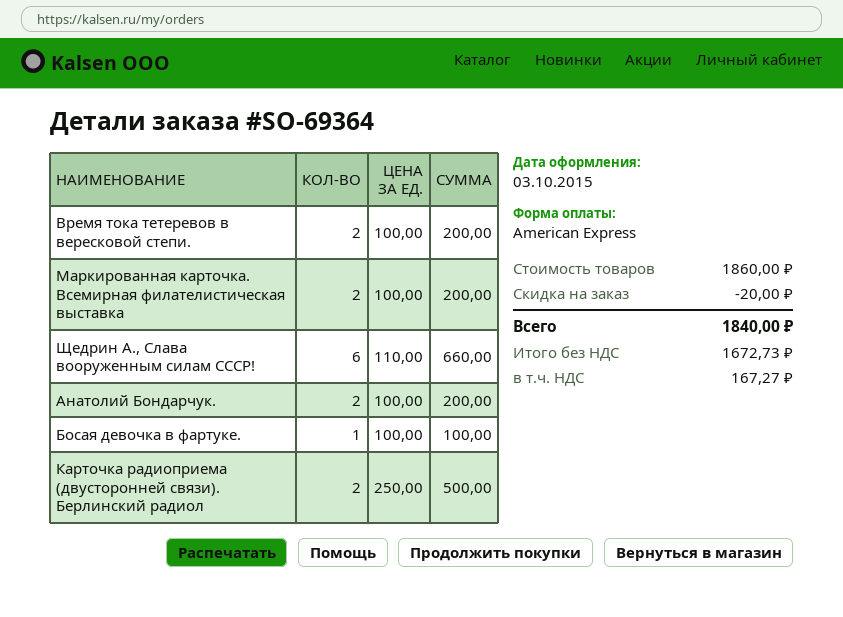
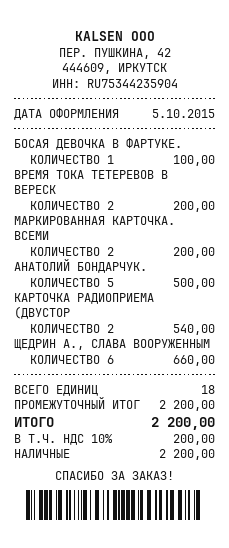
order date: 2015-10-03 -> 2015-10-05
payment method: American Express -> cash
Анатолий Бондарчук.: 2 for 200.00 -> 5 for 500.00
Карточка радиоприема (двусторонней связи). Берлинский радиол: 2 for 500.00 -> 2 for 540.00
subtotal: 1860.00 -> 2200.00
discount: 20.00 -> none
tax: 167.27 -> 200.00
total: 1840.00 -> 2200.00

